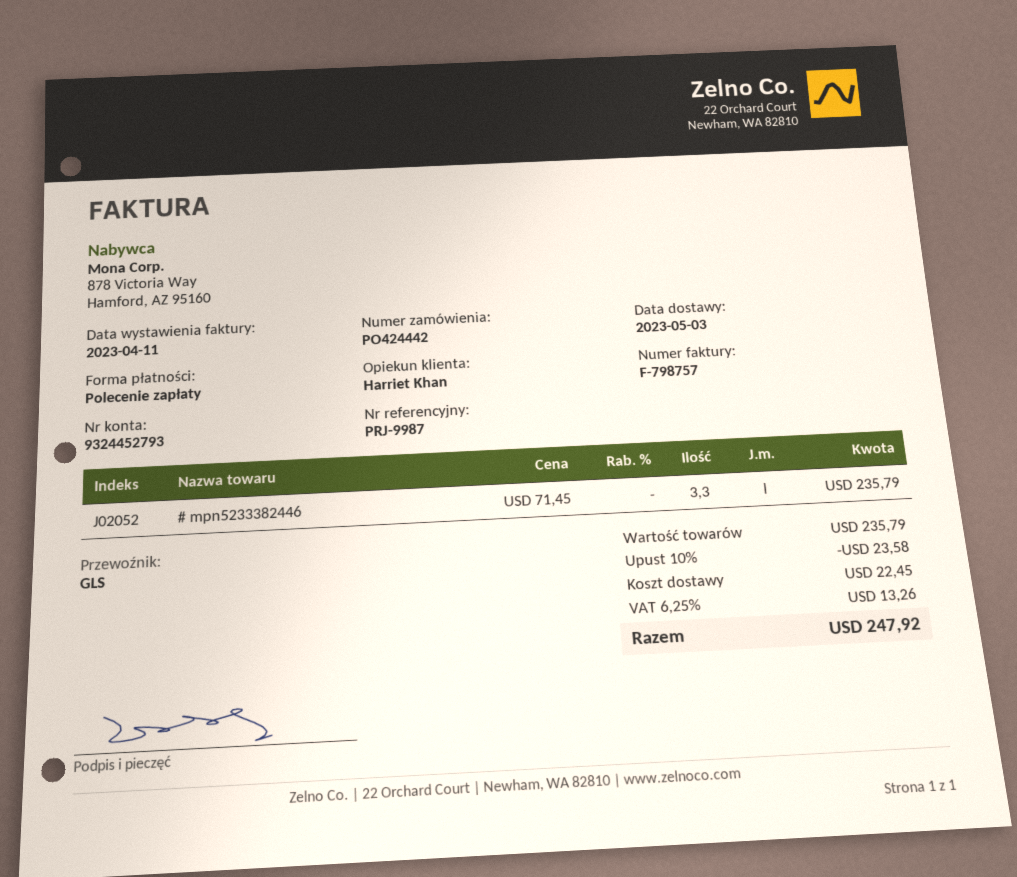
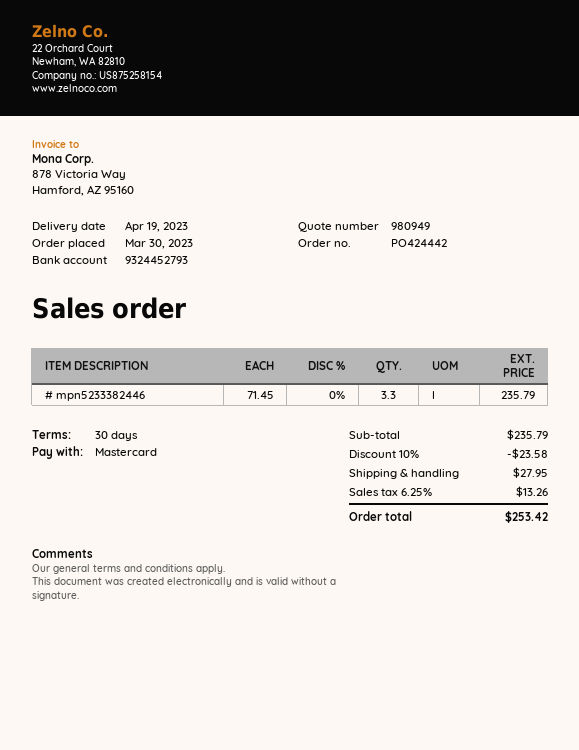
delivery date: 2023-05-03 -> 2023-04-19
payment method: direct debit -> Mastercard
shipping: 22.45 -> 27.95
total: 247.92 -> 253.42

